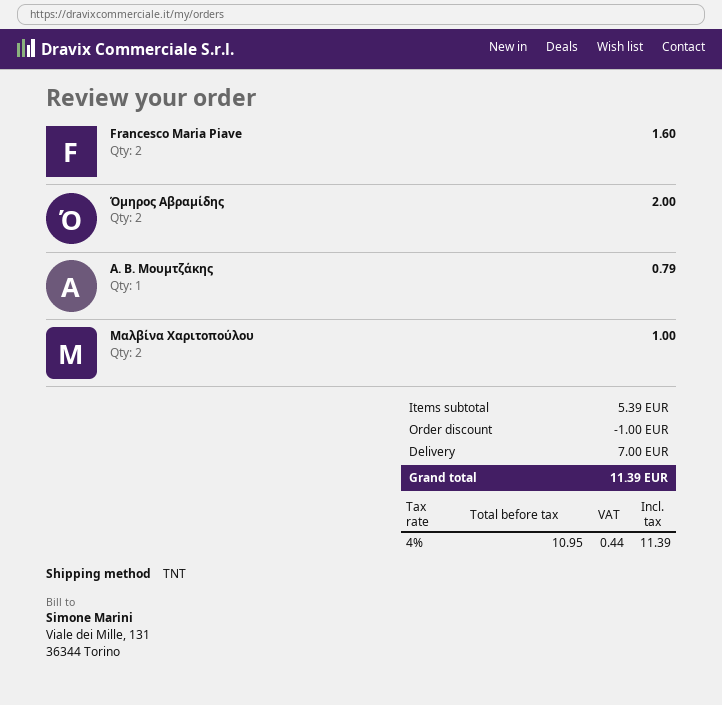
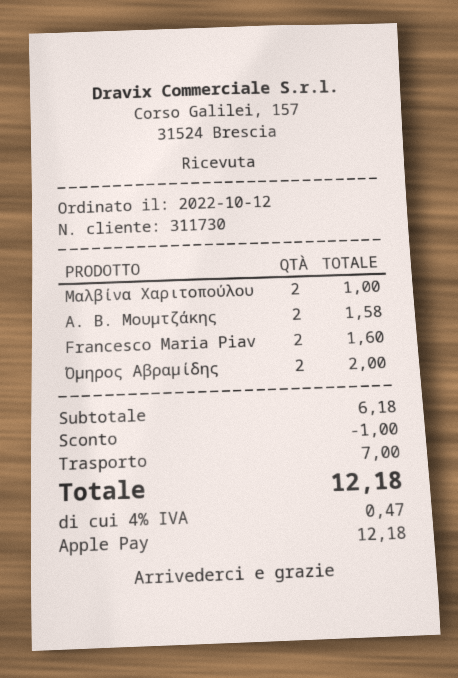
Α. Β. Μουμτζάκης: 1 for 0.79 -> 2 for 1.58
subtotal: 5.39 -> 6.18
tax: 4% = 0.44 -> 4% = 0.47
total: 11.39 -> 12.18

